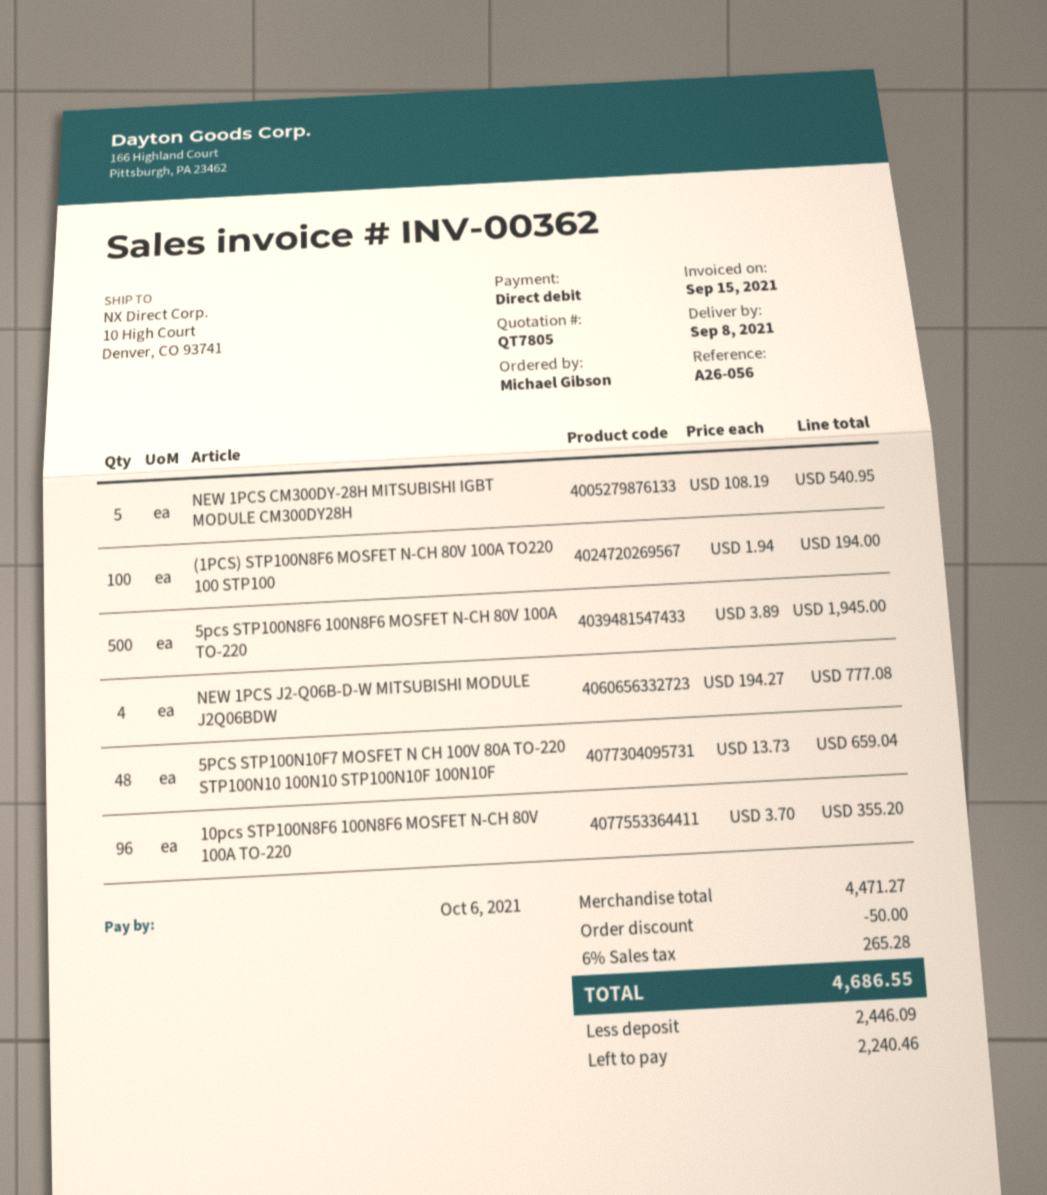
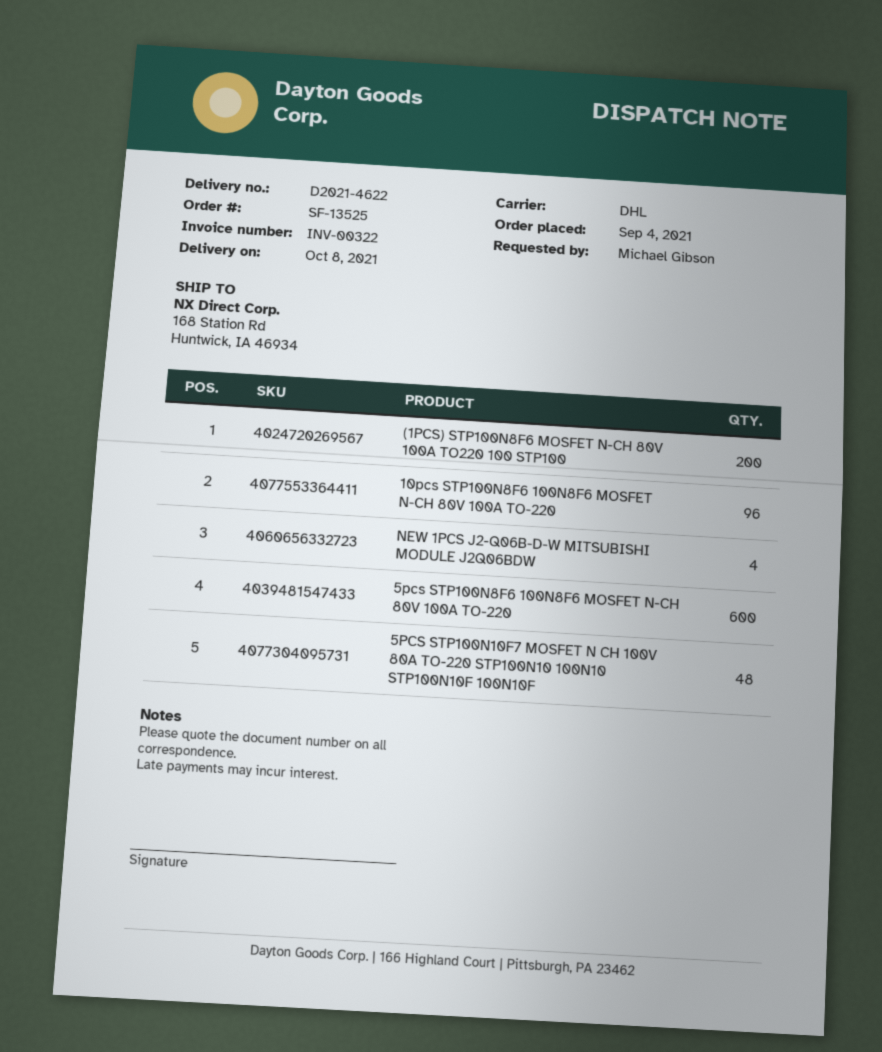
delivery date: 2021-09-08 -> 2021-10-08
invoice number: INV-00362 -> INV-00322
ship to: 10 High Court, Denver, CO 93741 -> 168 Station Rd, Huntwick, IA 46934
NEW 1PCS CM300DY-28H MITSUBISHI IGBT MODULE CM300DY28H: 5 -> none
(1PCS) STP100N8F6 MOSFET N-CH 80V 100A TO220 100 STP100: 100 -> 200
5pcs STP100N8F6 100N8F6 MOSFET N-CH 80V 100A TO-220: 500 -> 600

